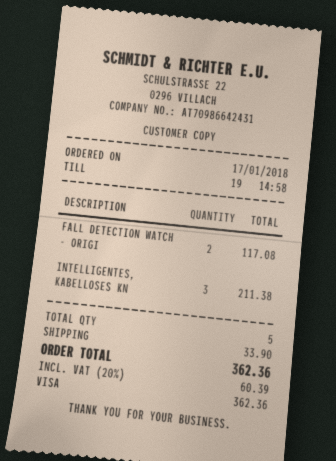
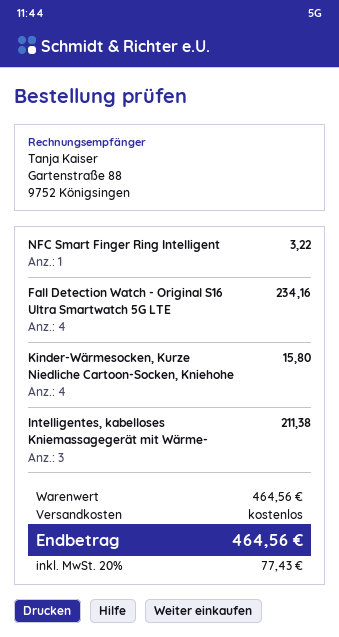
FALL DETECTION WATCH - ORIGI: 2 for 117.08 -> 4 for 234.16
NFC Smart Finger Ring Intelligent: none -> 1 for 3.22
Kinder-Wärmesocken, Kurze Niedliche Cartoon-Socken, Kniehohe: none -> 4 for 15.80
shipping: 33.90 -> 0.00
tax: 20% = 60.39 -> 20% = 77.43
total: 362.36 -> 464.56

